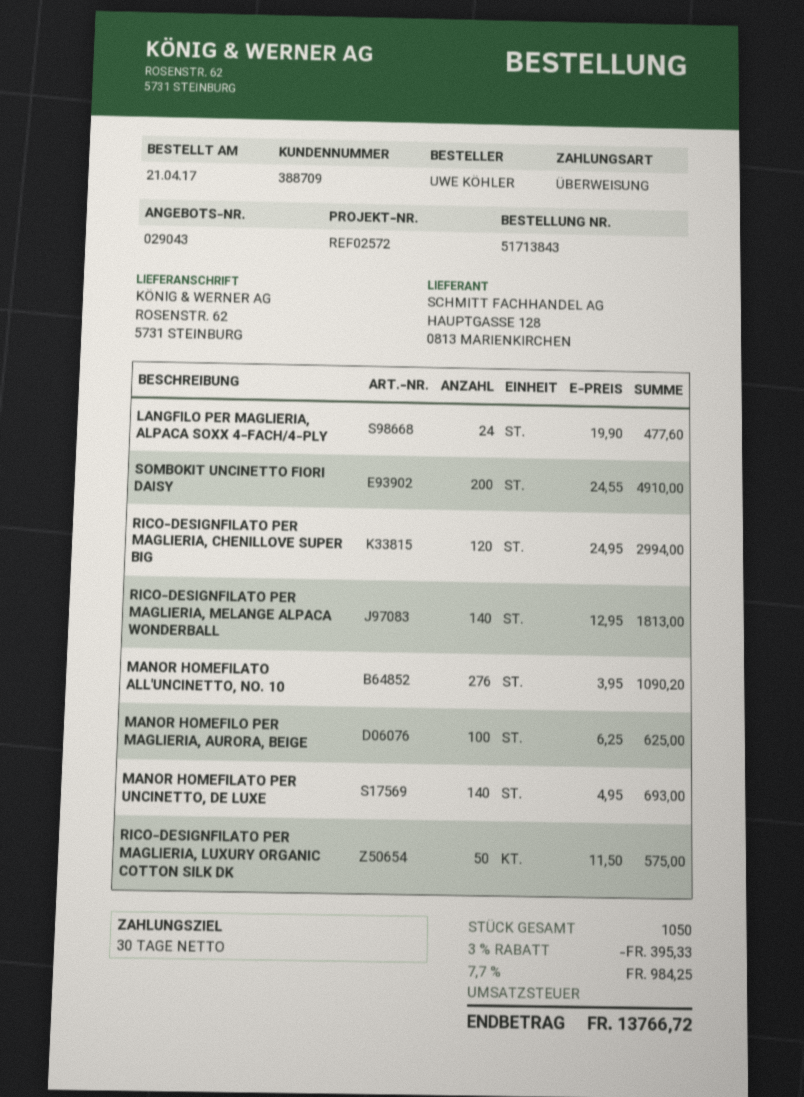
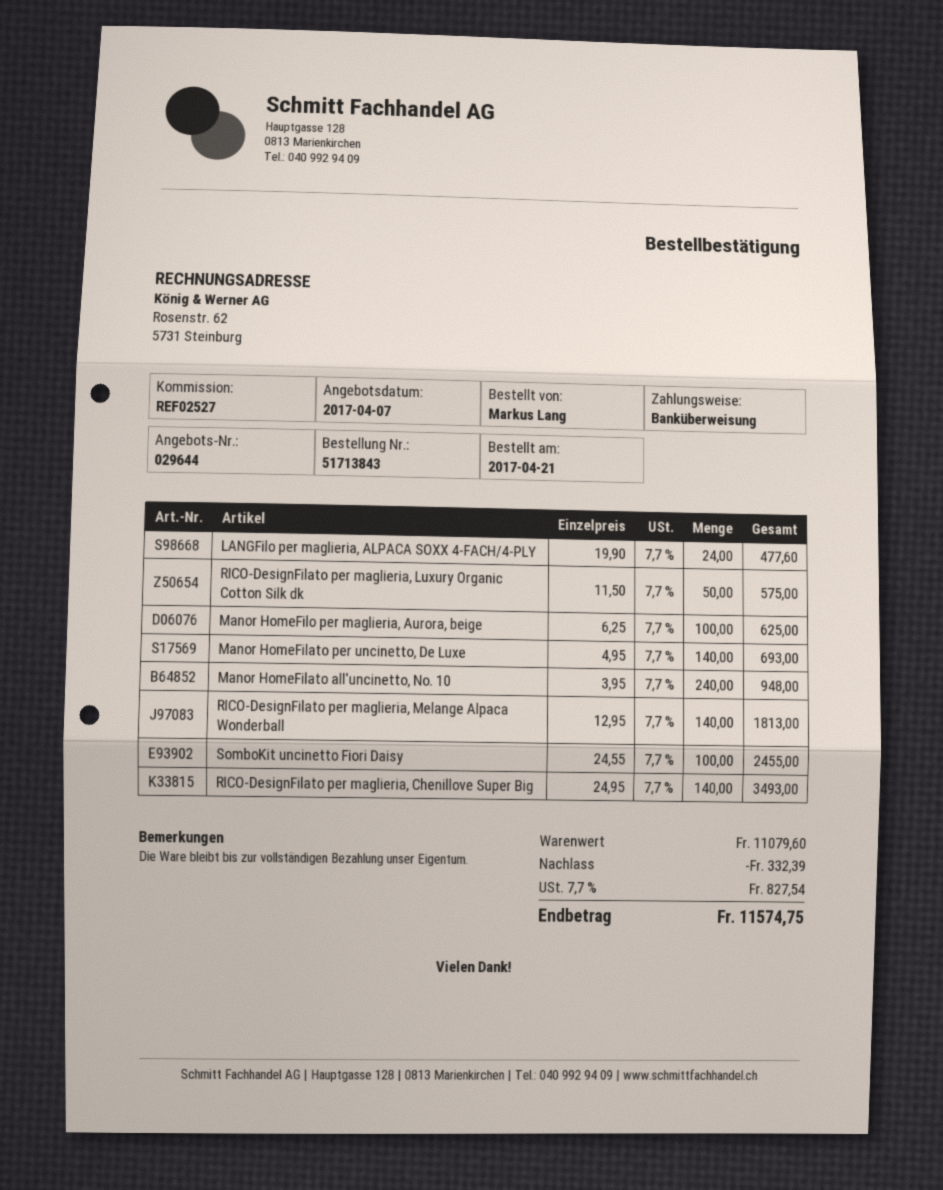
quote number: 029043 -> 029644
reference: REF02572 -> REF02527
ordered by: UWE KÖHLER -> Markus Lang
SOMBOKIT UNCINETTO FIORI DAISY: 200 x 24.55 = 4910.00 -> 100 x 24.55 = 2455.00
RICO-DESIGNFILATO PER MAGLIERIA, CHENILLOVE SUPER BIG: 120 x 24.95 = 2994.00 -> 140 x 24.95 = 3493.00
MANOR HOMEFILATO ALL'UNCINETTO, NO. 10: 276 x 3.95 = 1090.20 -> 240 x 3.95 = 948.00
discount: 395.33 -> 332.39
tax: 7.7% = 984.25 -> 7.7% = 827.54
total: 13766.72 -> 11574.75

